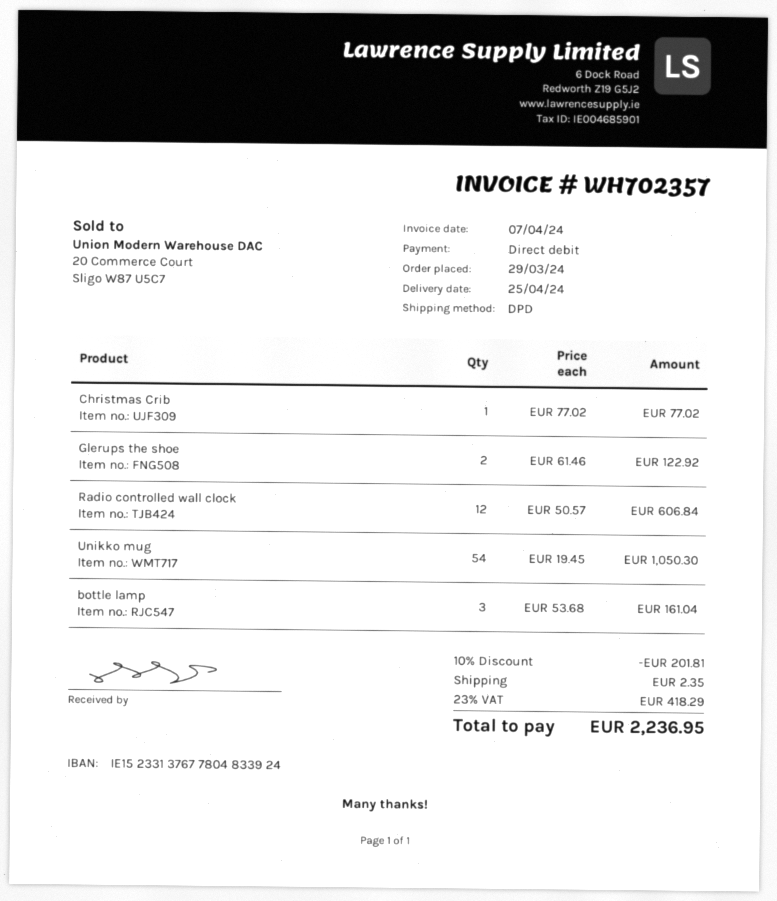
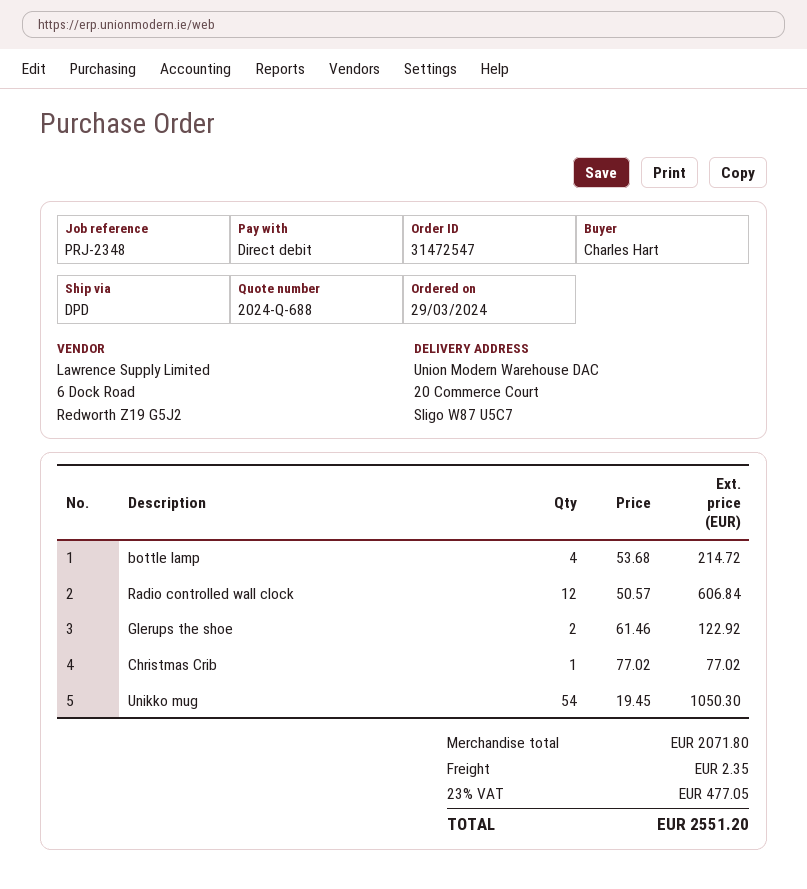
bottle lamp: 3 x 53.68 = 161.04 -> 4 x 53.68 = 214.72
discount: 10% = 201.81 -> none
tax: 23% = 418.29 -> 23% = 477.05
total: 2236.95 -> 2551.20

